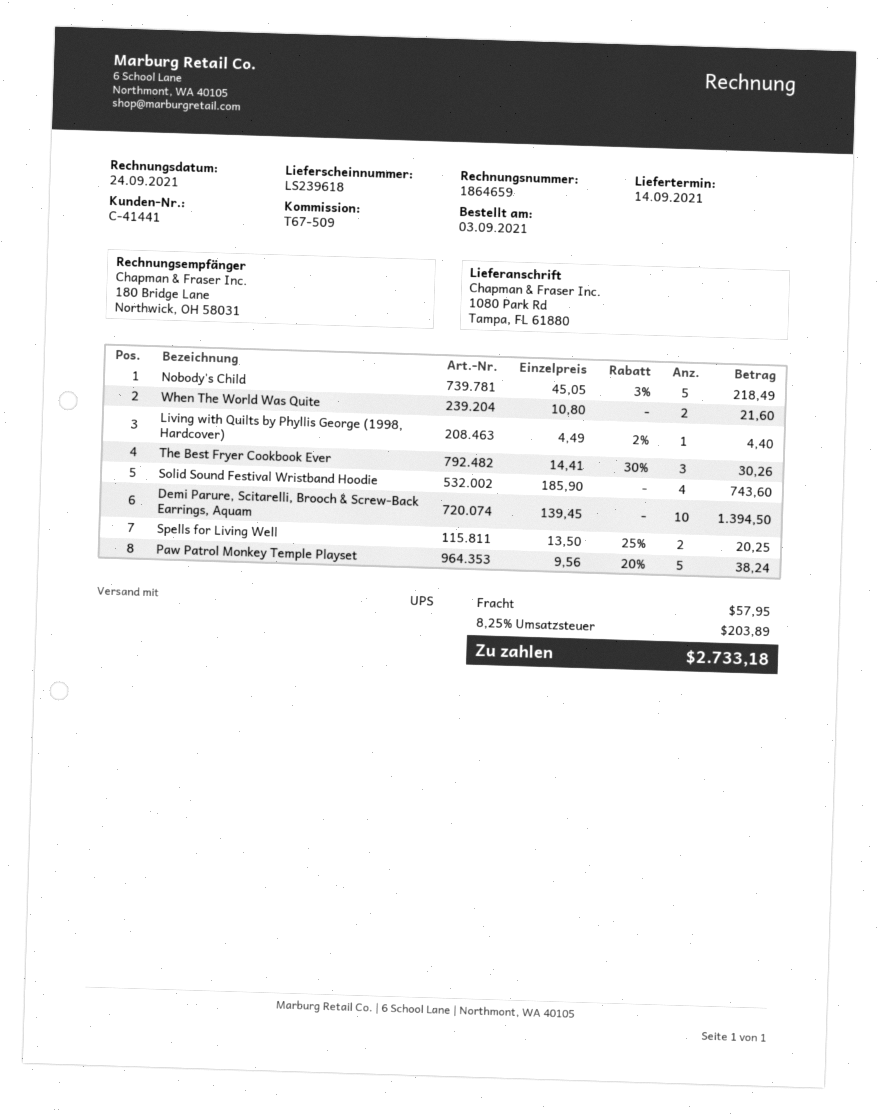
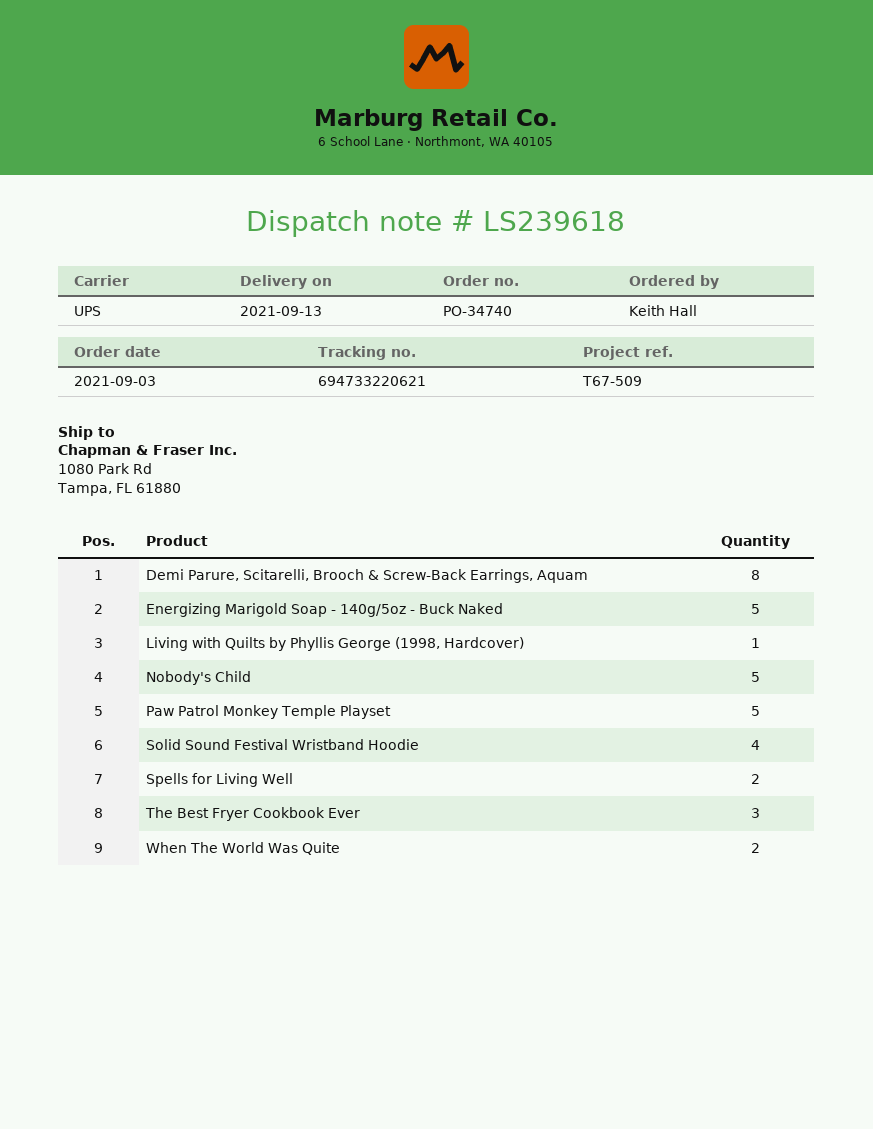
delivery date: 2021-09-14 -> 2021-09-13
Demi Parure, Scitarelli, Brooch & Screw-Back Earrings, Aquam: 10 -> 8
Energizing Marigold Soap - 140g/5oz - Buck Naked: none -> 5

